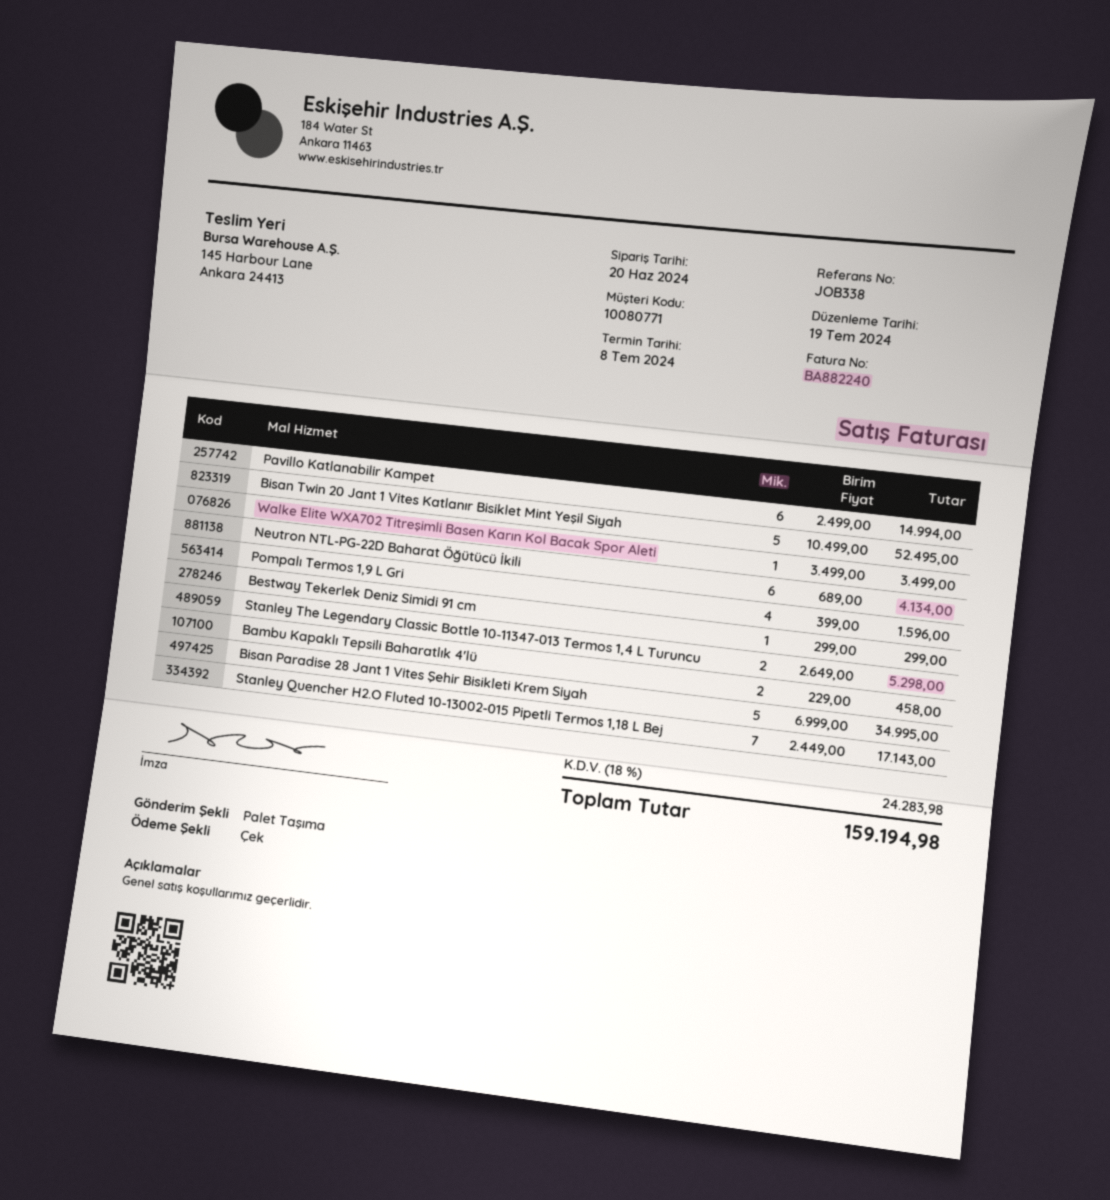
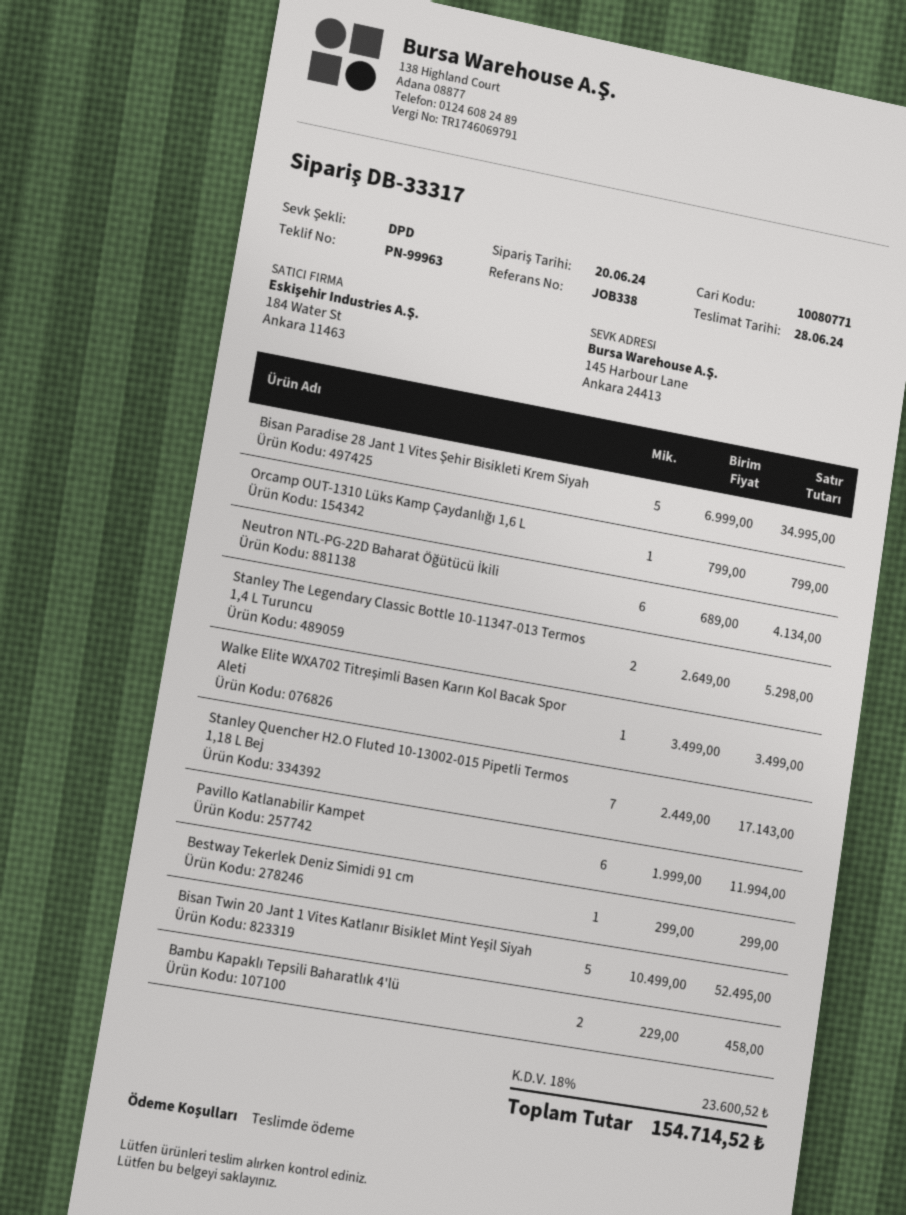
delivery date: 2024-07-08 -> 2024-06-28
shipping method: pallet freight -> DPD
Pavillo Katlanabilir Kampet: 6 x 2499.00 = 14994.00 -> 6 x 1999.00 = 11994.00
Pompalı Termos 1,9 L Gri: 4 x 399.00 = 1596.00 -> none
Orcamp OUT-1310 Lüks Kamp Çaydanlığı 1,6 L: none -> 1 x 799.00 = 799.00
tax: 18% = 24283.98 -> 18% = 23600.52
total: 159194.98 -> 154714.52

